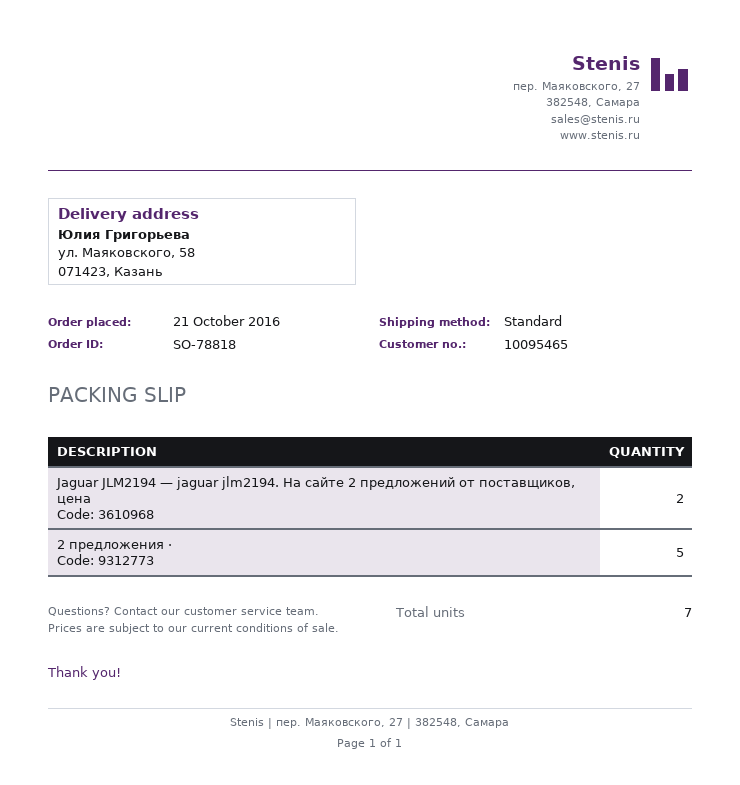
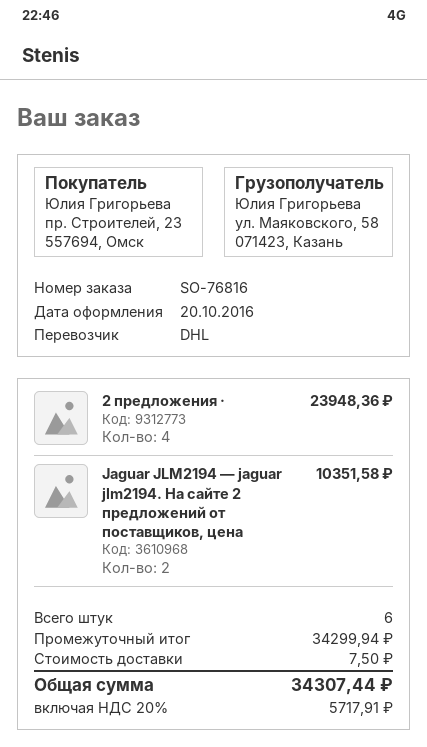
order number: SO-78818 -> SO-76816
order date: 2016-10-21 -> 2016-10-20
shipping method: standard -> DHL
2 предложения ·: 5 -> 4
total quantity: 7 -> 6

